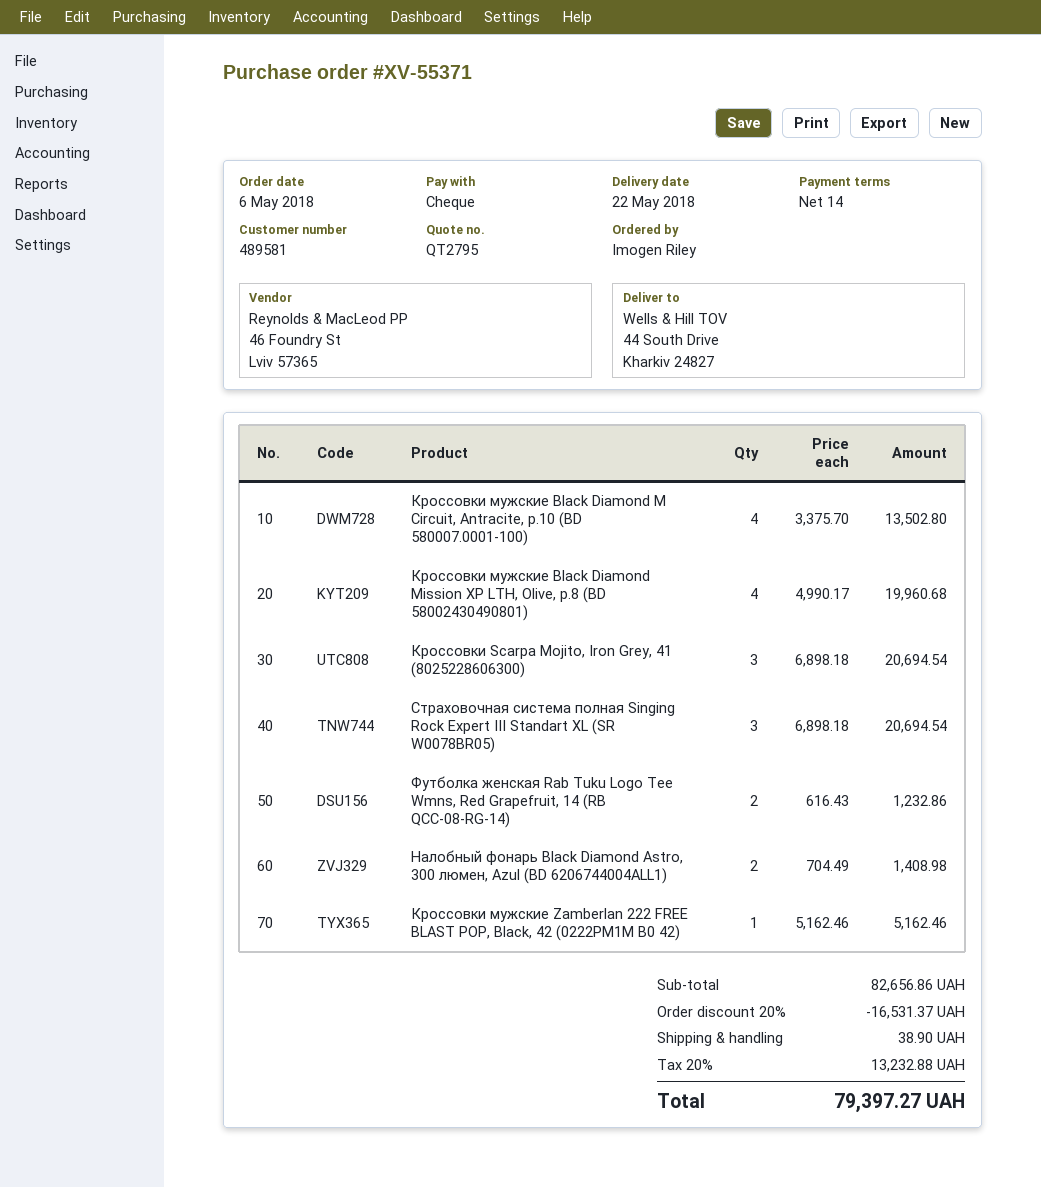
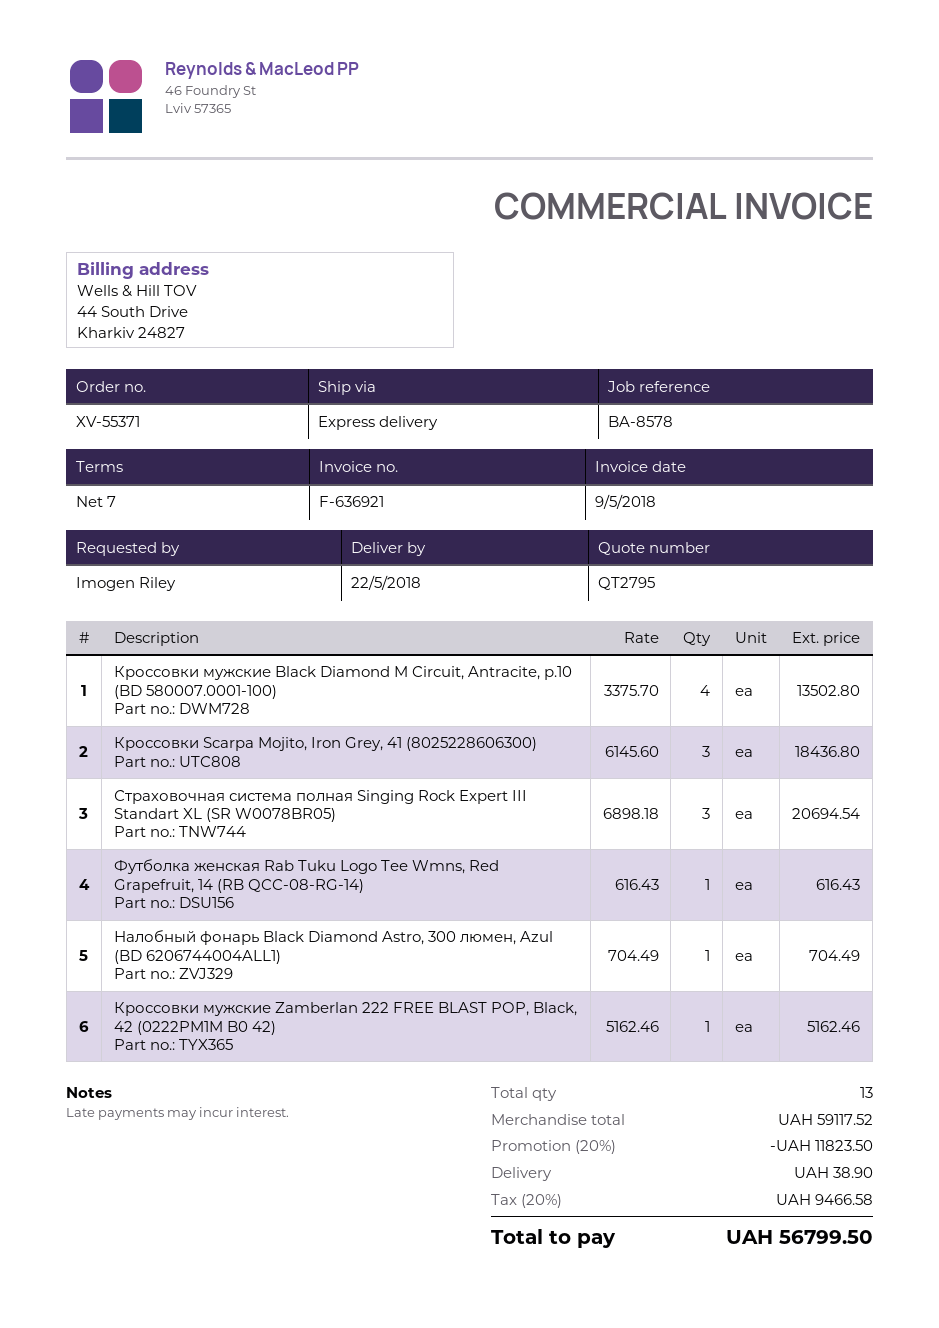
payment terms: 14 days -> 7 days
Кроссовки мужские Black Diamond Mission XP LTH, Olive, р.8 (BD 58002430490801): 4 x 4990.17 = 19960.68 -> none
Кроссовки Scarpa Mojito, Iron Grey, 41 (8025228606300): 3 x 6898.18 = 20694.54 -> 3 x 6145.60 = 18436.80
Футболка женская Rab Tuku Logo Tee Wmns, Red Grapefruit, 14 (RB QCC-08-RG-14): 2 x 616.43 = 1232.86 -> 1 x 616.43 = 616.43
Налобный фонарь Black Diamond Astro, 300 люмен, Azul (BD 6206744004ALL1): 2 x 704.49 = 1408.98 -> 1 x 704.49 = 704.49
subtotal: 82656.86 -> 59117.52
discount: 20% = 16531.37 -> 20% = 11823.50
tax: 20% = 13232.88 -> 20% = 9466.58
total: 79397.27 -> 56799.50

